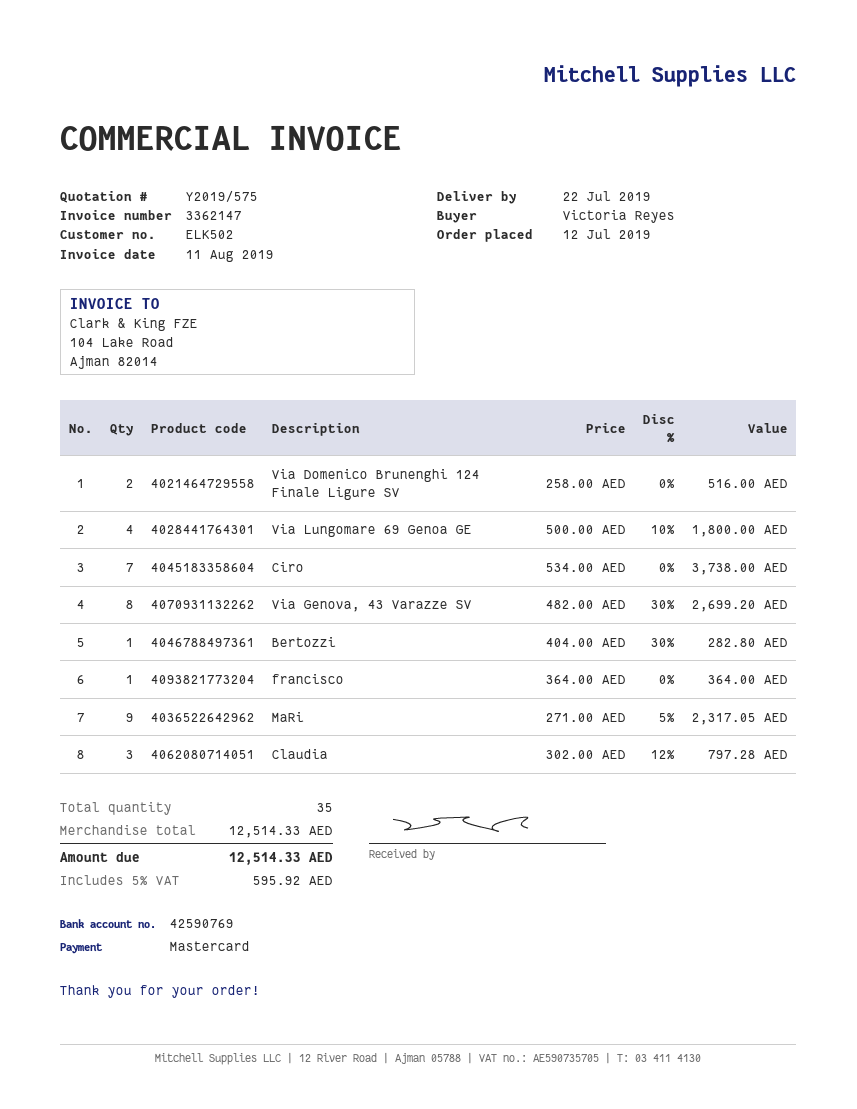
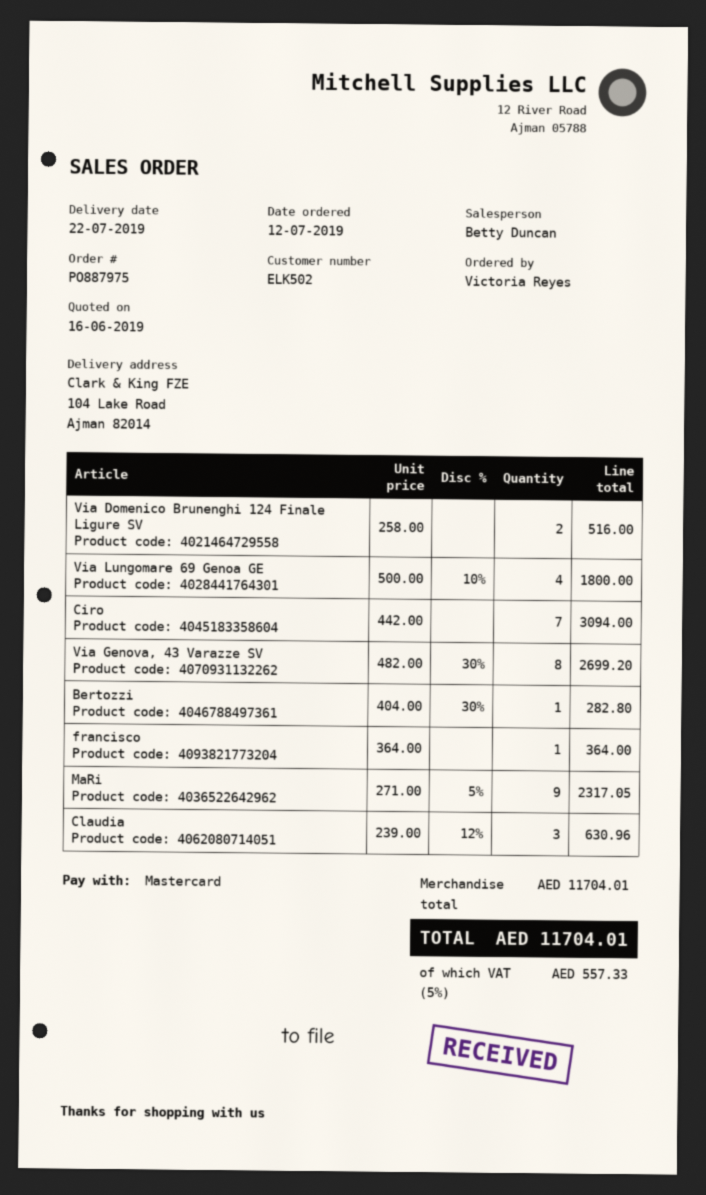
Ciro: 7 x 534.00 = 3738.00 -> 7 x 442.00 = 3094.00
Claudia: 3 x 302.00 - 12% = 797.28 -> 3 x 239.00 - 12% = 630.96
subtotal: 12514.33 -> 11704.01
tax: 5% = 595.92 -> 5% = 557.33
total: 12514.33 -> 11704.01

